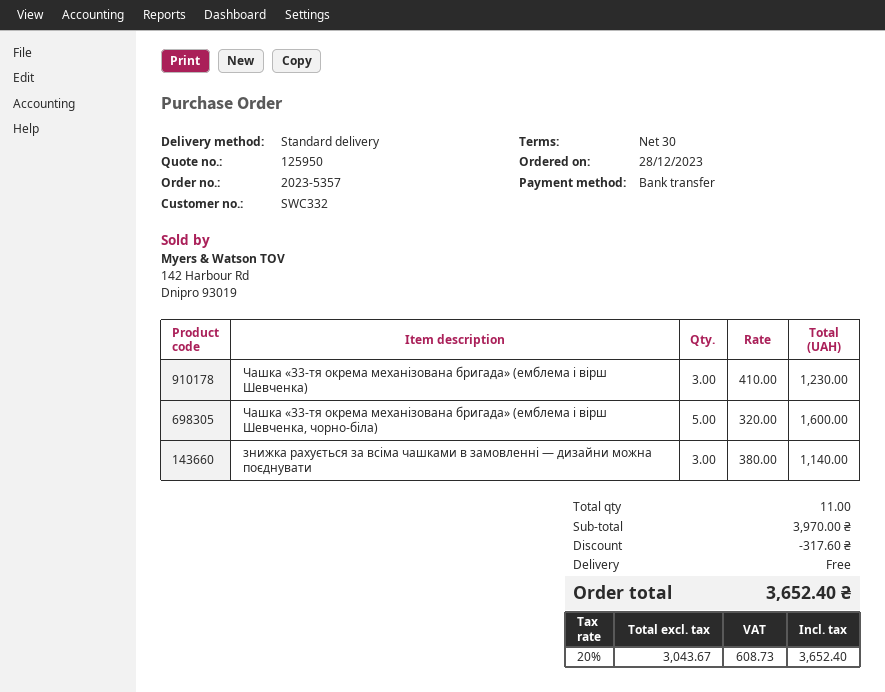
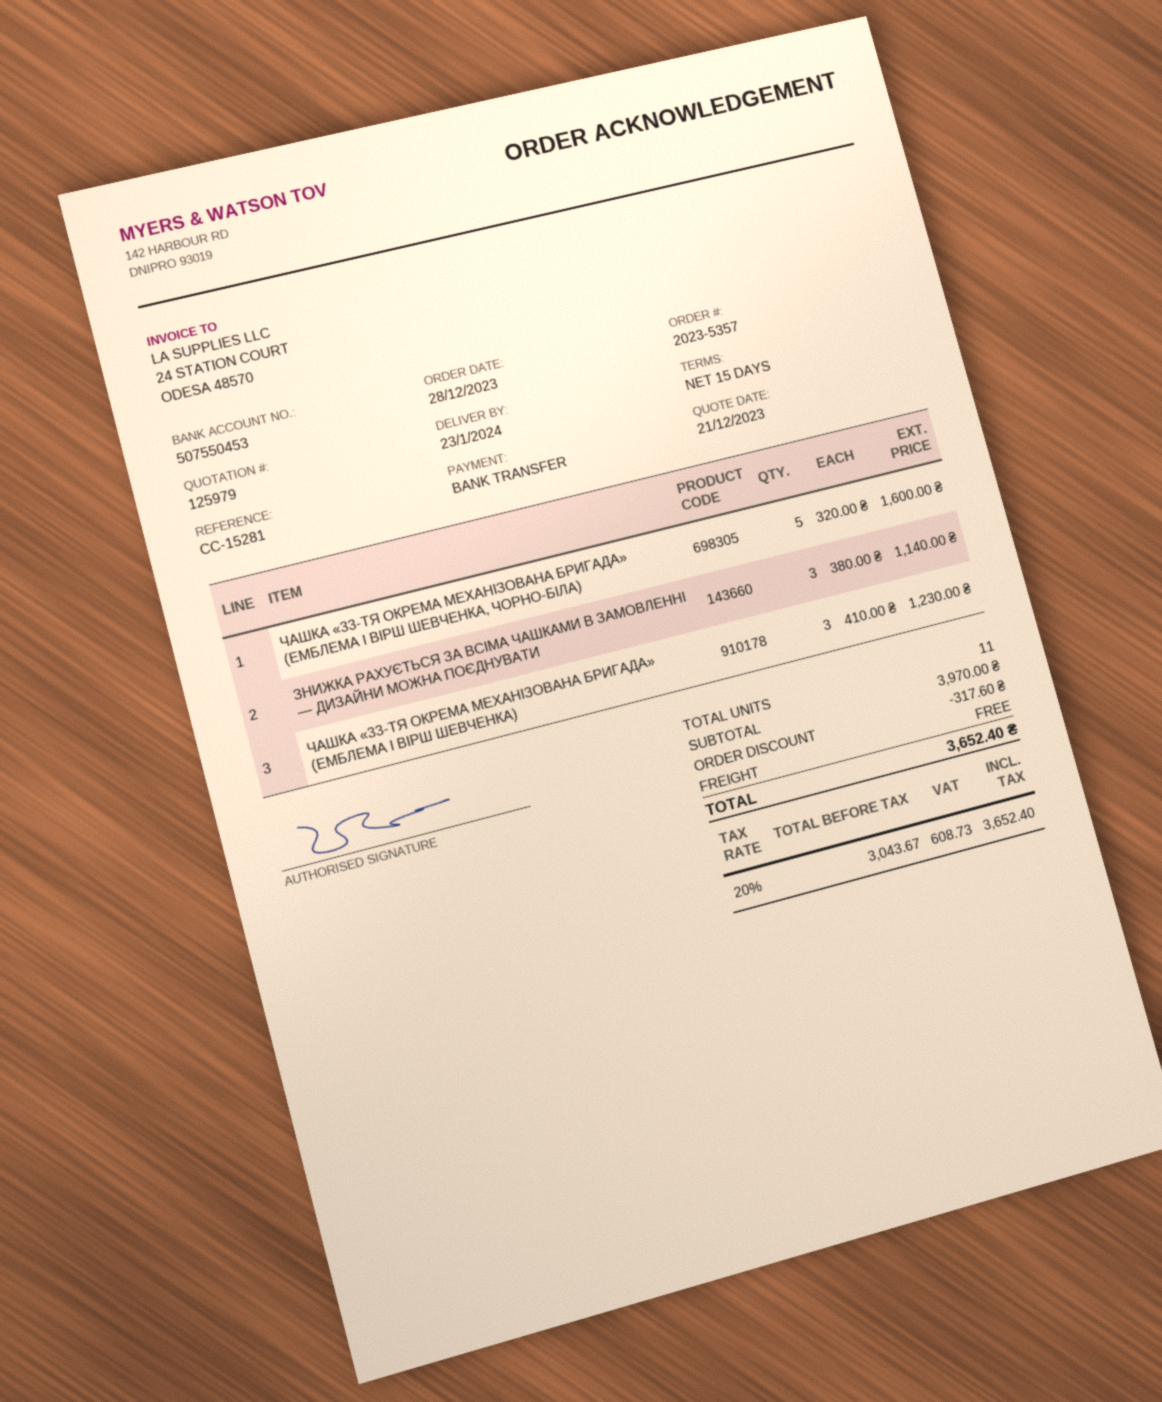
quote number: 125950 -> 125979
payment terms: 30 days -> 15 days

